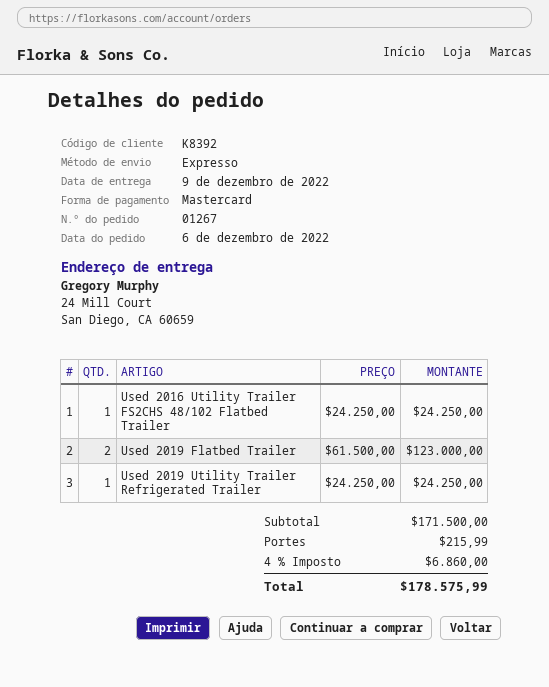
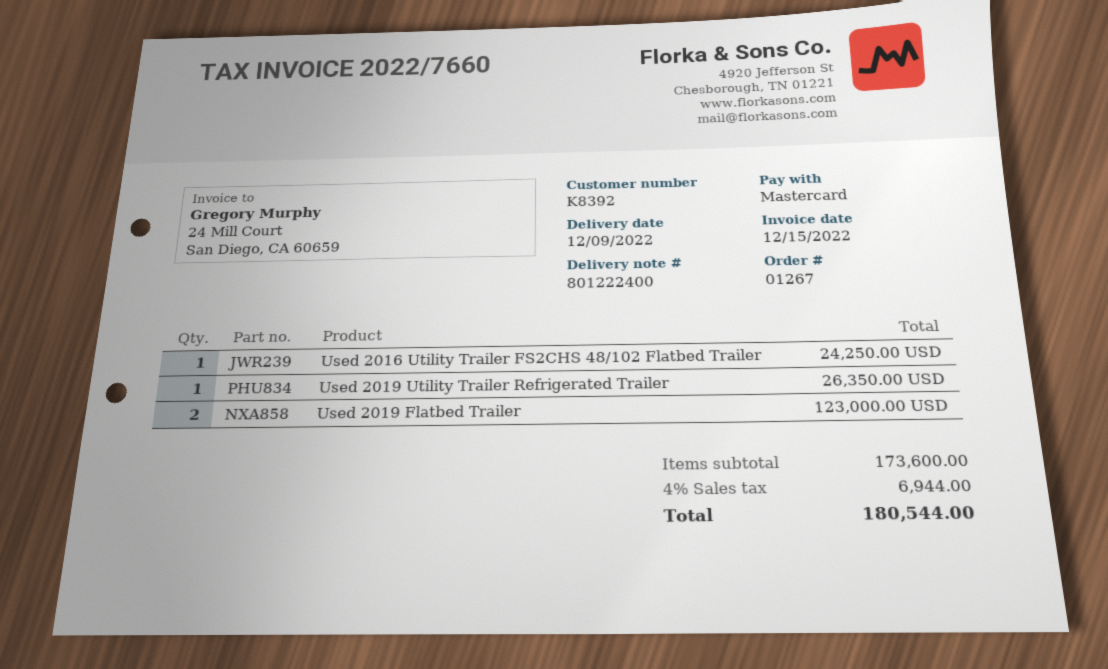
Used 2019 Utility Trailer Refrigerated Trailer: 1 for 24250.00 -> 1 for 26350.00
subtotal: 171500.00 -> 173600.00
shipping: 215.99 -> none
tax: 4% = 6860.00 -> 4% = 6944.00
total: 178575.99 -> 180544.00

